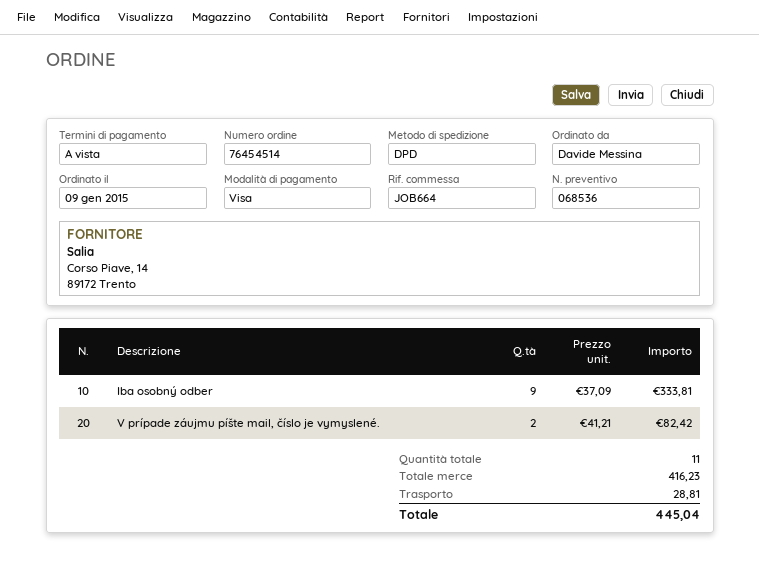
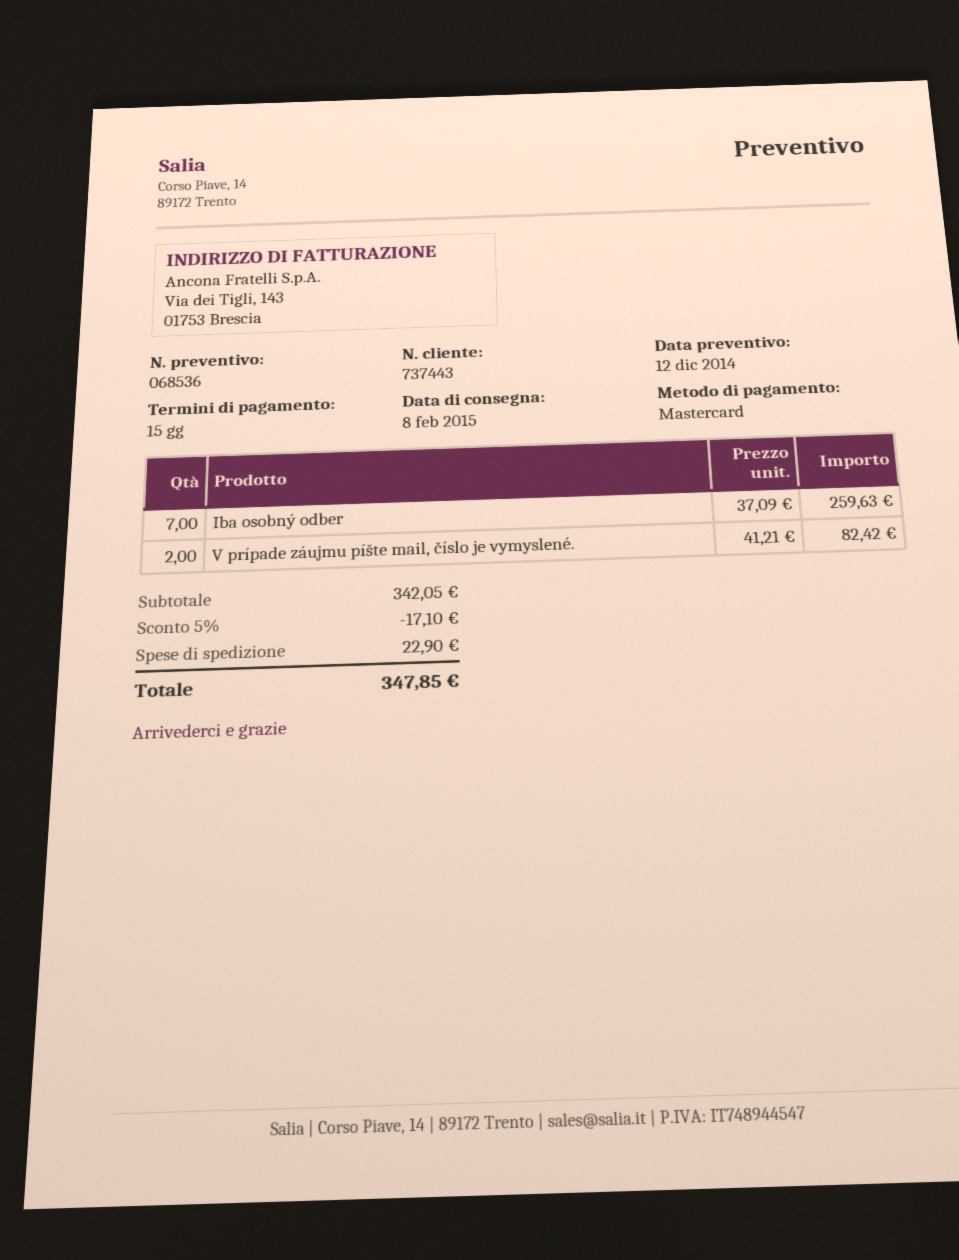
payment terms: on receipt -> 15 days
payment method: Visa -> Mastercard
Iba osobný odber: 9 x 37.09 = 333.81 -> 7 x 37.09 = 259.63
subtotal: 416.23 -> 342.05
discount: none -> 5% = 17.10
shipping: 28.81 -> 22.90
total: 445.04 -> 347.85

